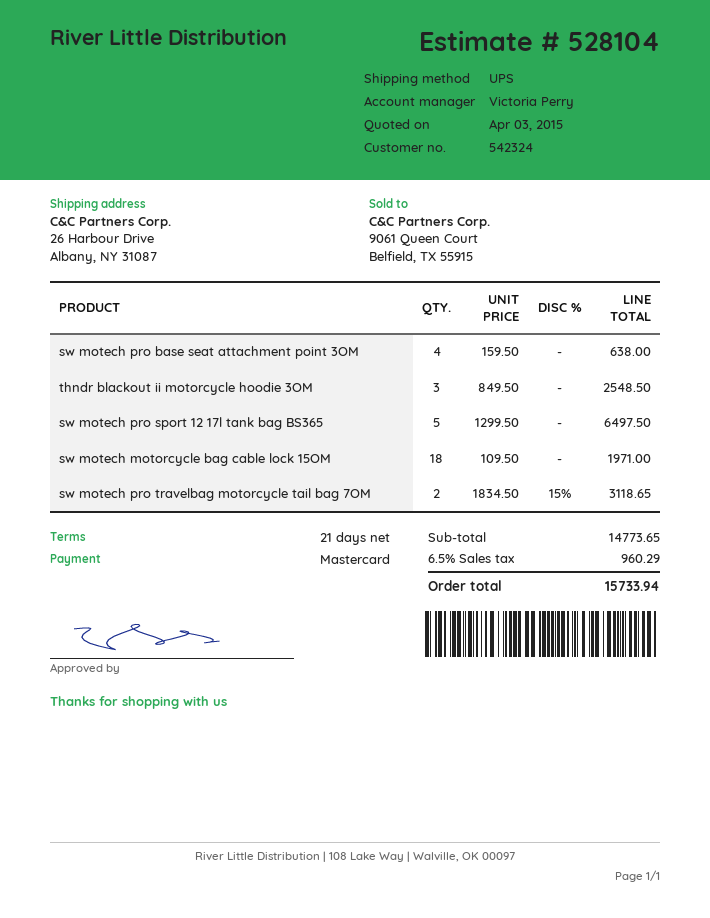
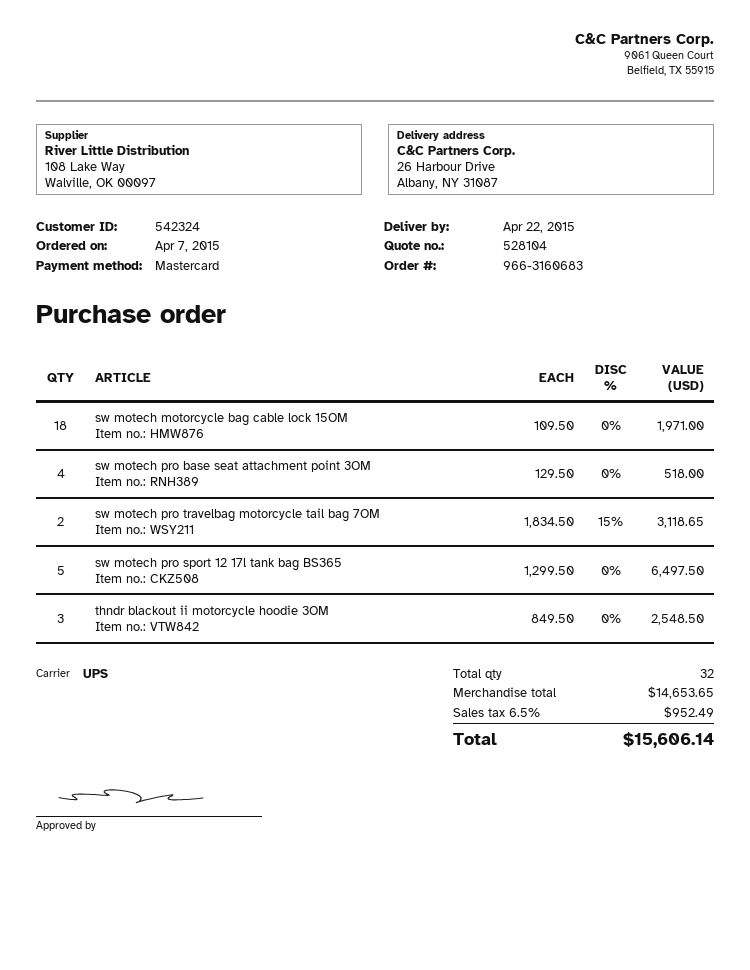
sw motech pro base seat attachment point 3OM: 4 x 159.50 = 638.00 -> 4 x 129.50 = 518.00
subtotal: 14773.65 -> 14653.65
tax: 6.5% = 960.29 -> 6.5% = 952.49
total: 15733.94 -> 15606.14

